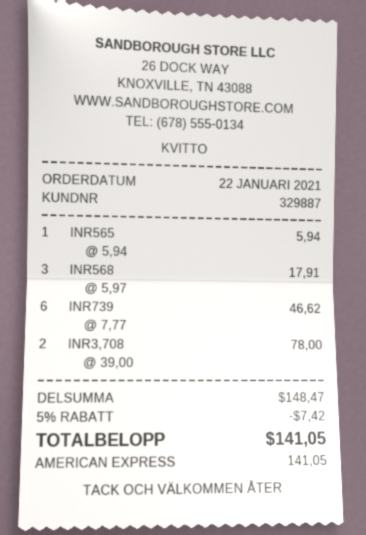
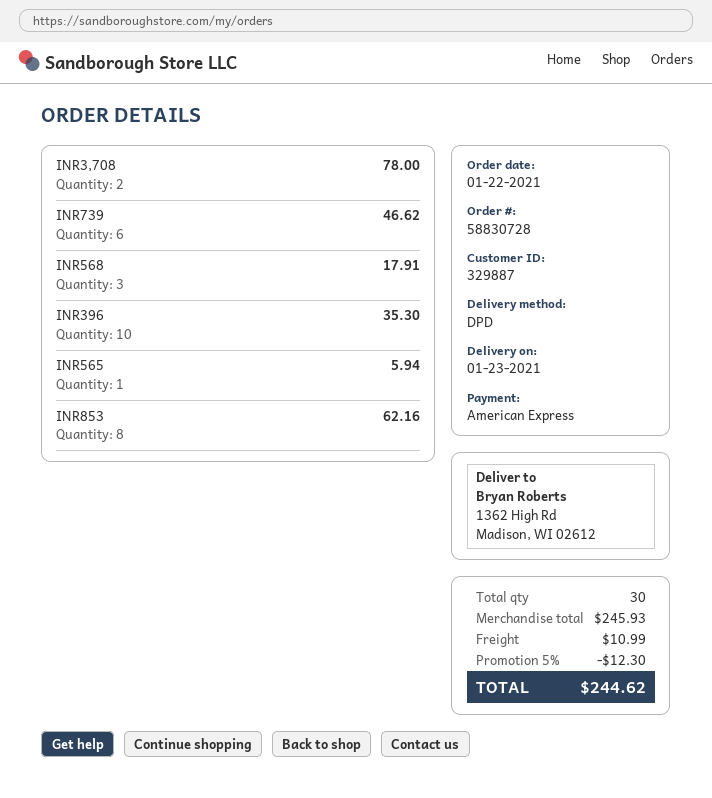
INR396: none -> 10 for 35.30
INR853: none -> 8 for 62.16
subtotal: 148.47 -> 245.93
discount: 5% = 7.42 -> 5% = 12.30
shipping: none -> 10.99
total: 141.05 -> 244.62

